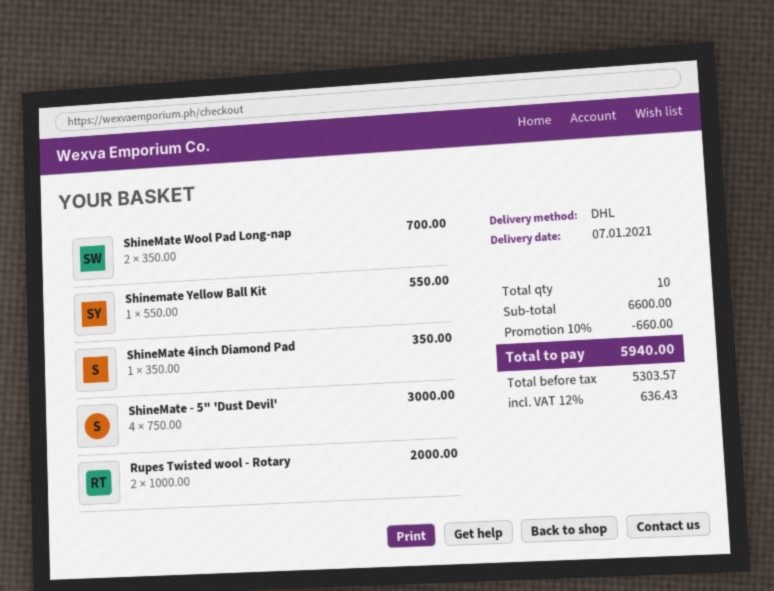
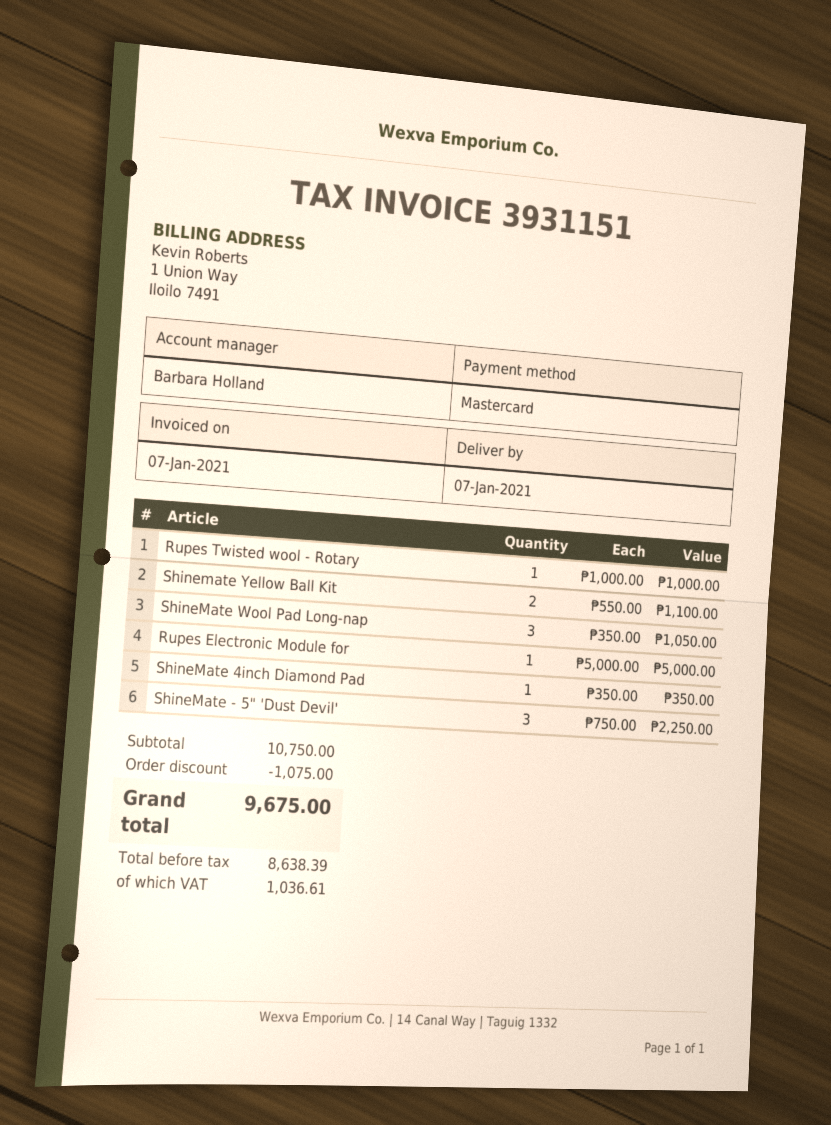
ShineMate Wool Pad Long-nap: 2 x 350.00 = 700.00 -> 3 x 350.00 = 1050.00
Shinemate Yellow Ball Kit: 1 x 550.00 = 550.00 -> 2 x 550.00 = 1100.00
ShineMate - 5" 'Dust Devil': 4 x 750.00 = 3000.00 -> 3 x 750.00 = 2250.00
Rupes Twisted wool - Rotary: 2 x 1000.00 = 2000.00 -> 1 x 1000.00 = 1000.00
Rupes Electronic Module for: none -> 1 x 5000.00 = 5000.00
subtotal: 6600.00 -> 10750.00
discount: 660.00 -> 1075.00
net: 5303.57 -> 8638.39
tax: 636.43 -> 1036.61
total: 5940.00 -> 9675.00

